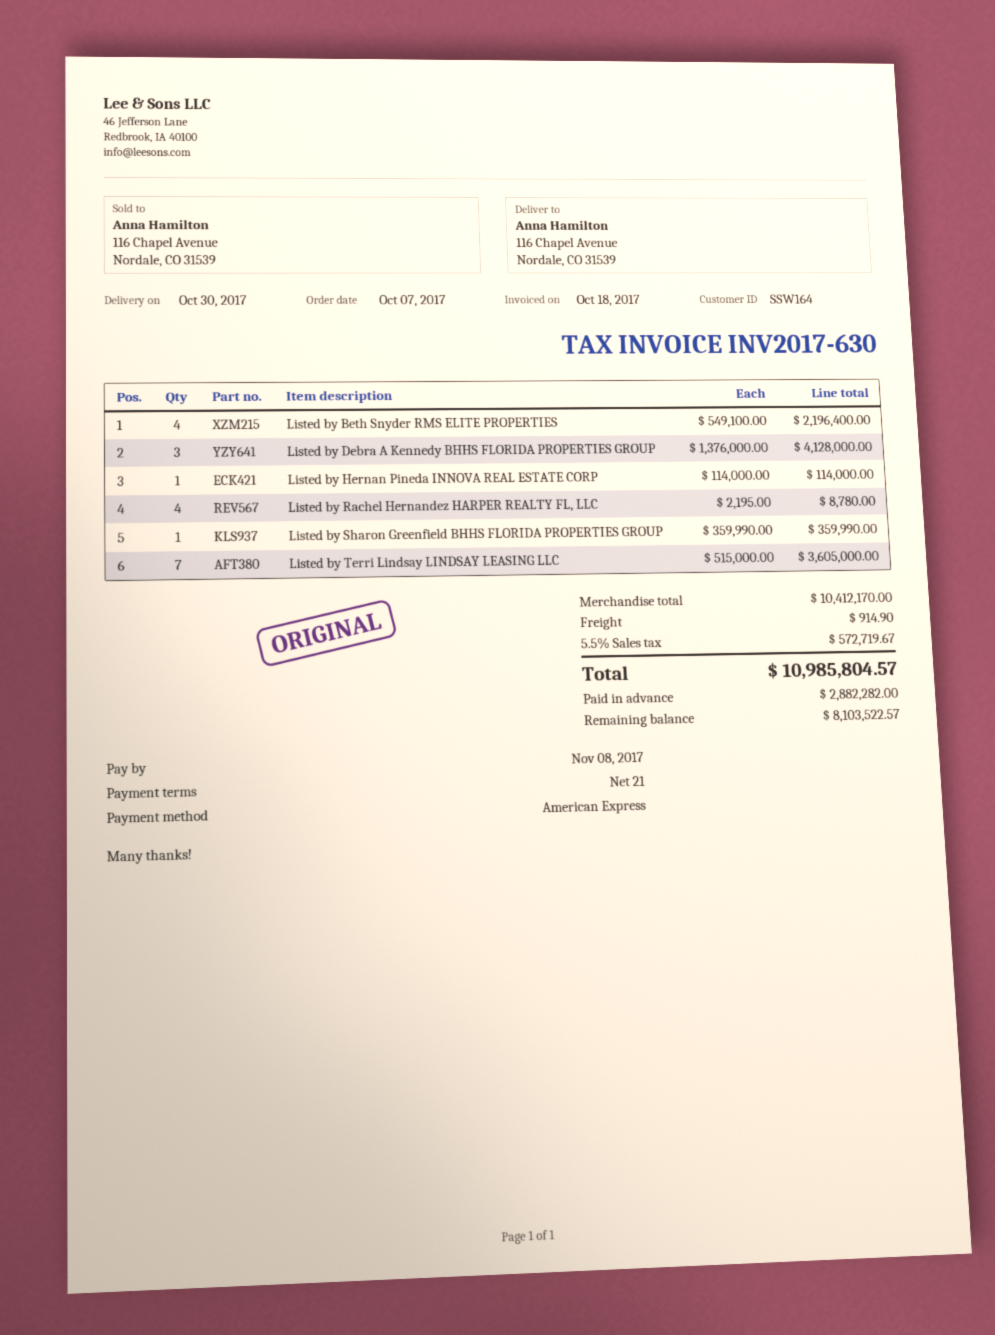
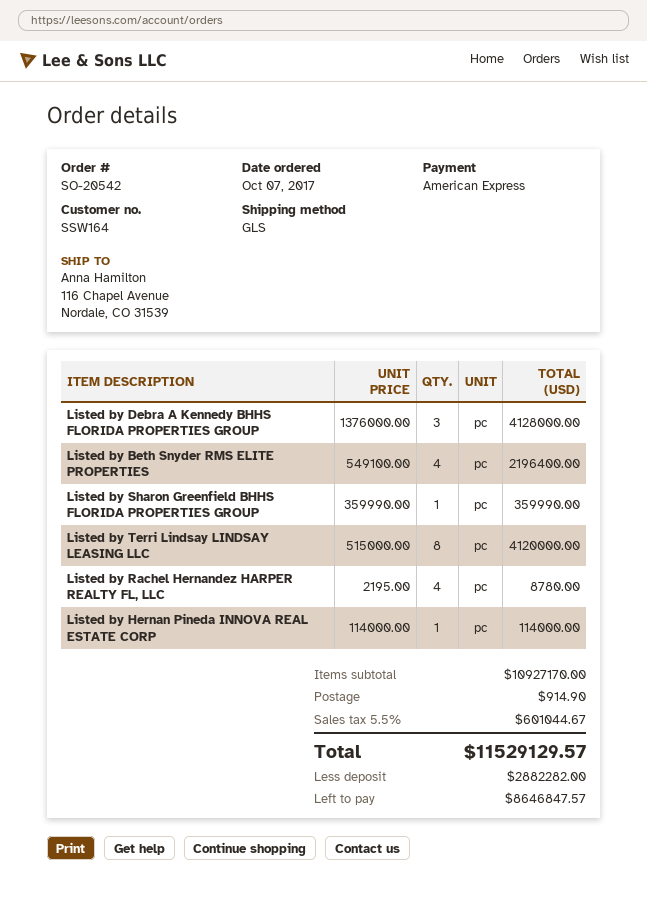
Listed by Terri Lindsay LINDSAY LEASING LLC: 7 x 515000.00 = 3605000.00 -> 8 x 515000.00 = 4120000.00
subtotal: 10412170.00 -> 10927170.00
tax: 5.5% = 572719.67 -> 5.5% = 601044.67
total: 10985804.57 -> 11529129.57
balance: 8103522.57 -> 8646847.57

